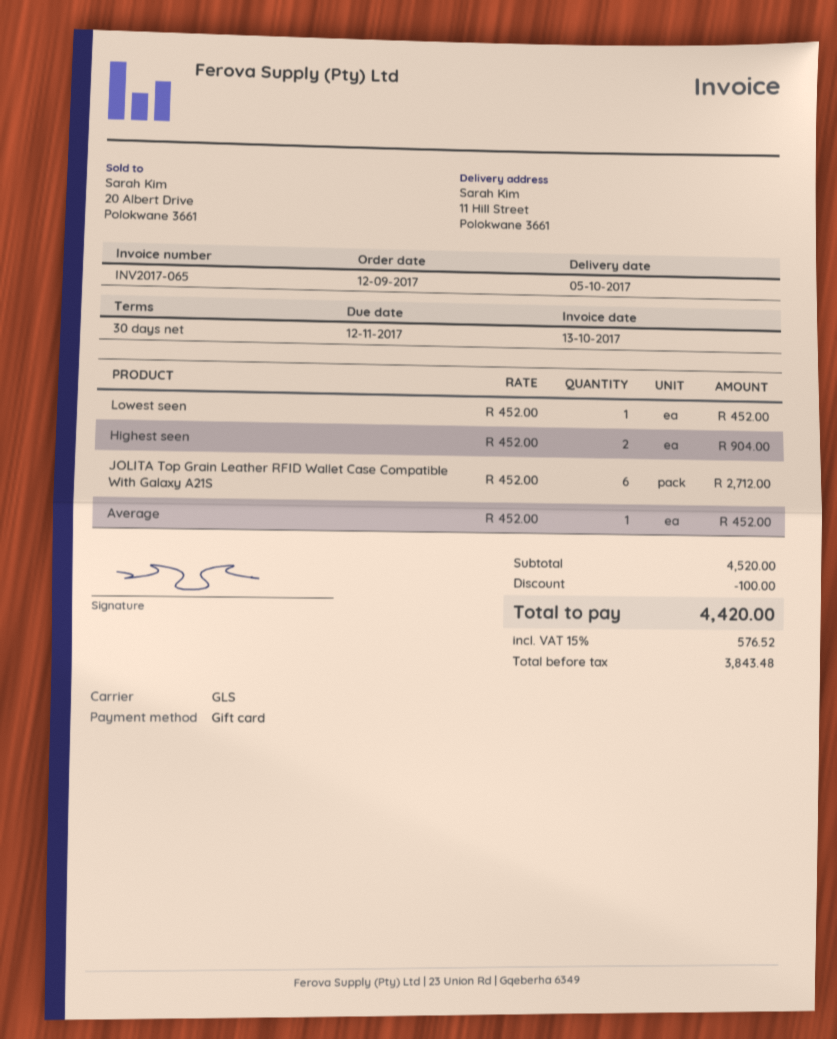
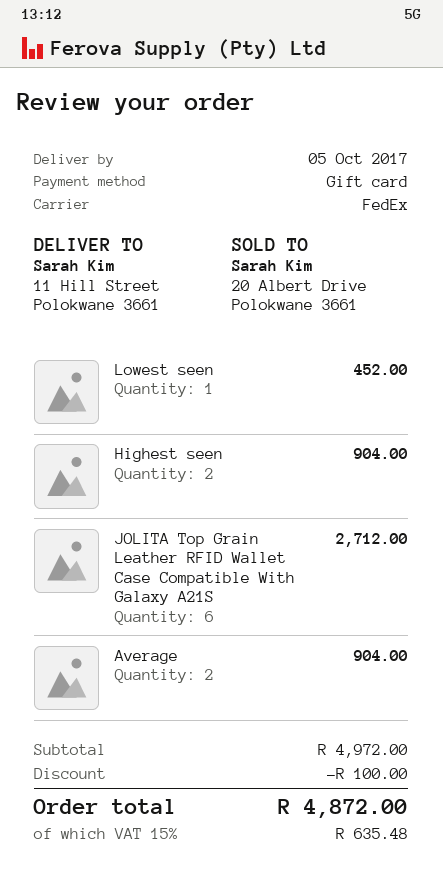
shipping method: GLS -> FedEx
Average: 1 for 452.00 -> 2 for 904.00
subtotal: 4520.00 -> 4972.00
tax: 15% = 576.52 -> 15% = 635.48
total: 4420.00 -> 4872.00

